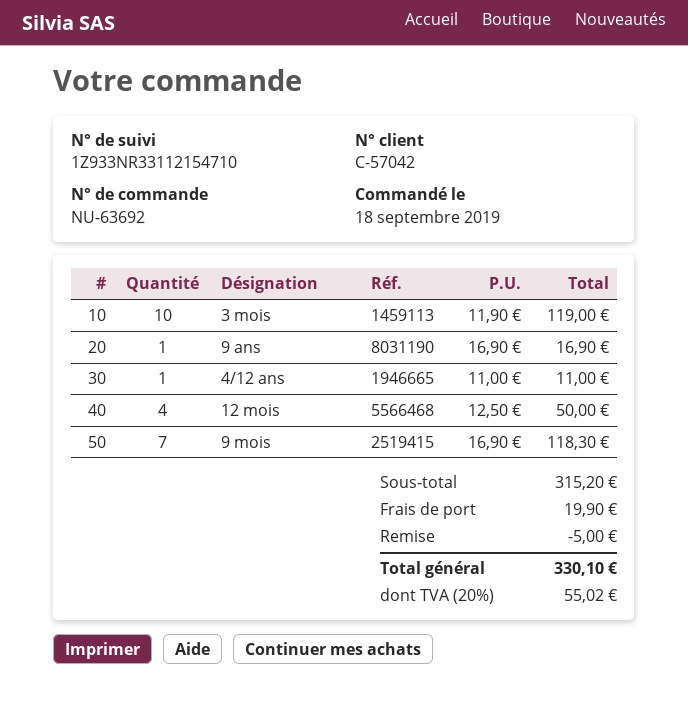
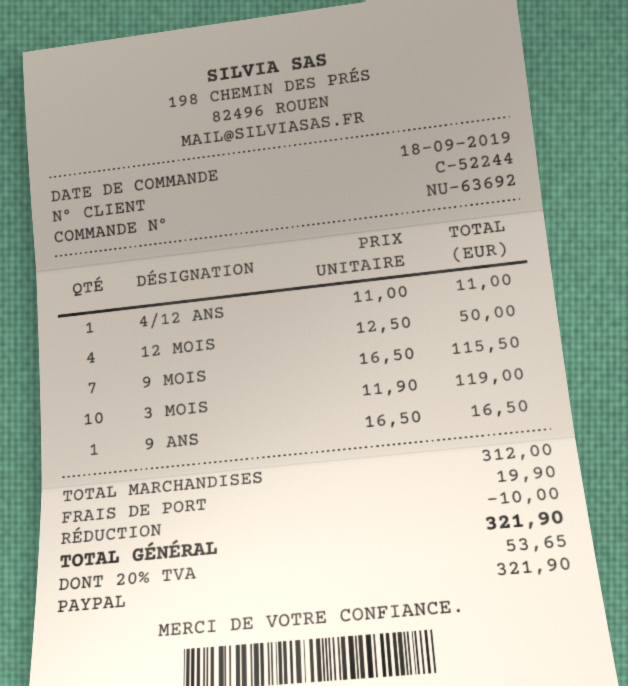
customer number: C-57042 -> C-52244
9 ans: 1 x 16.90 = 16.90 -> 1 x 16.50 = 16.50
9 mois: 7 x 16.90 = 118.30 -> 7 x 16.50 = 115.50
subtotal: 315.20 -> 312.00
discount: 5.00 -> 10.00
tax: 20% = 55.02 -> 20% = 53.65
total: 330.10 -> 321.90

